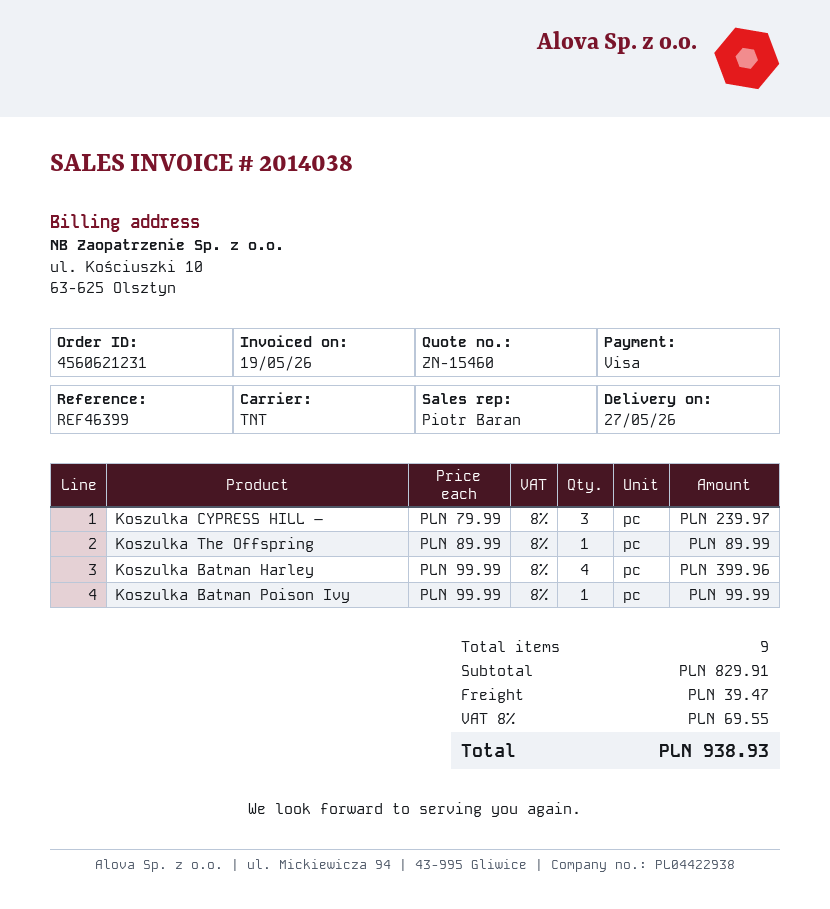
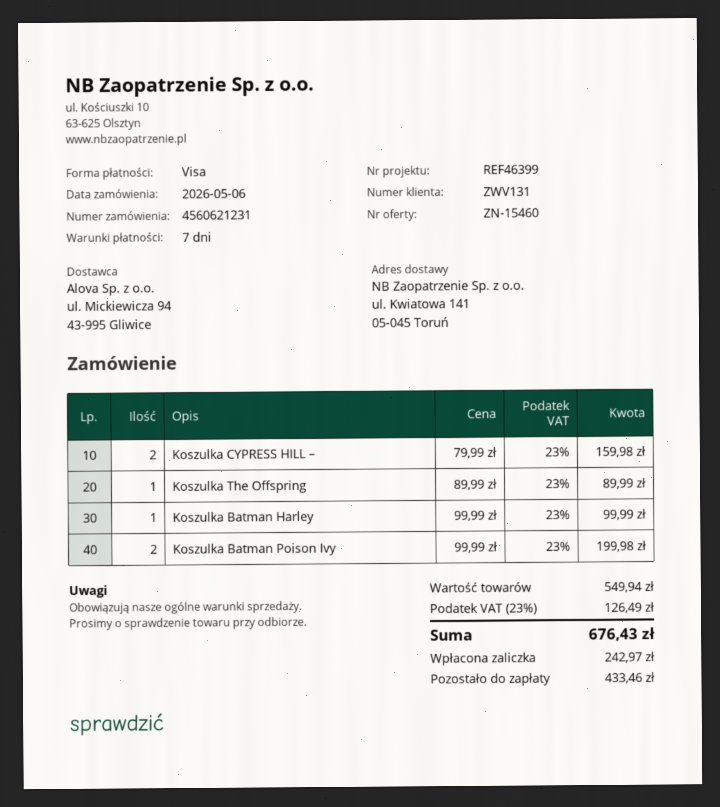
Koszulka CYPRESS HILL –: 3 x 79.99 = 239.97 -> 2 x 79.99 = 159.98
Koszulka Batman Harley: 4 x 99.99 = 399.96 -> 1 x 99.99 = 99.99
Koszulka Batman Poison Ivy: 1 x 99.99 = 99.99 -> 2 x 99.99 = 199.98
subtotal: 829.91 -> 549.94
shipping: 39.47 -> none
tax: 8% = 69.55 -> 23% = 126.49
total: 938.93 -> 676.43

